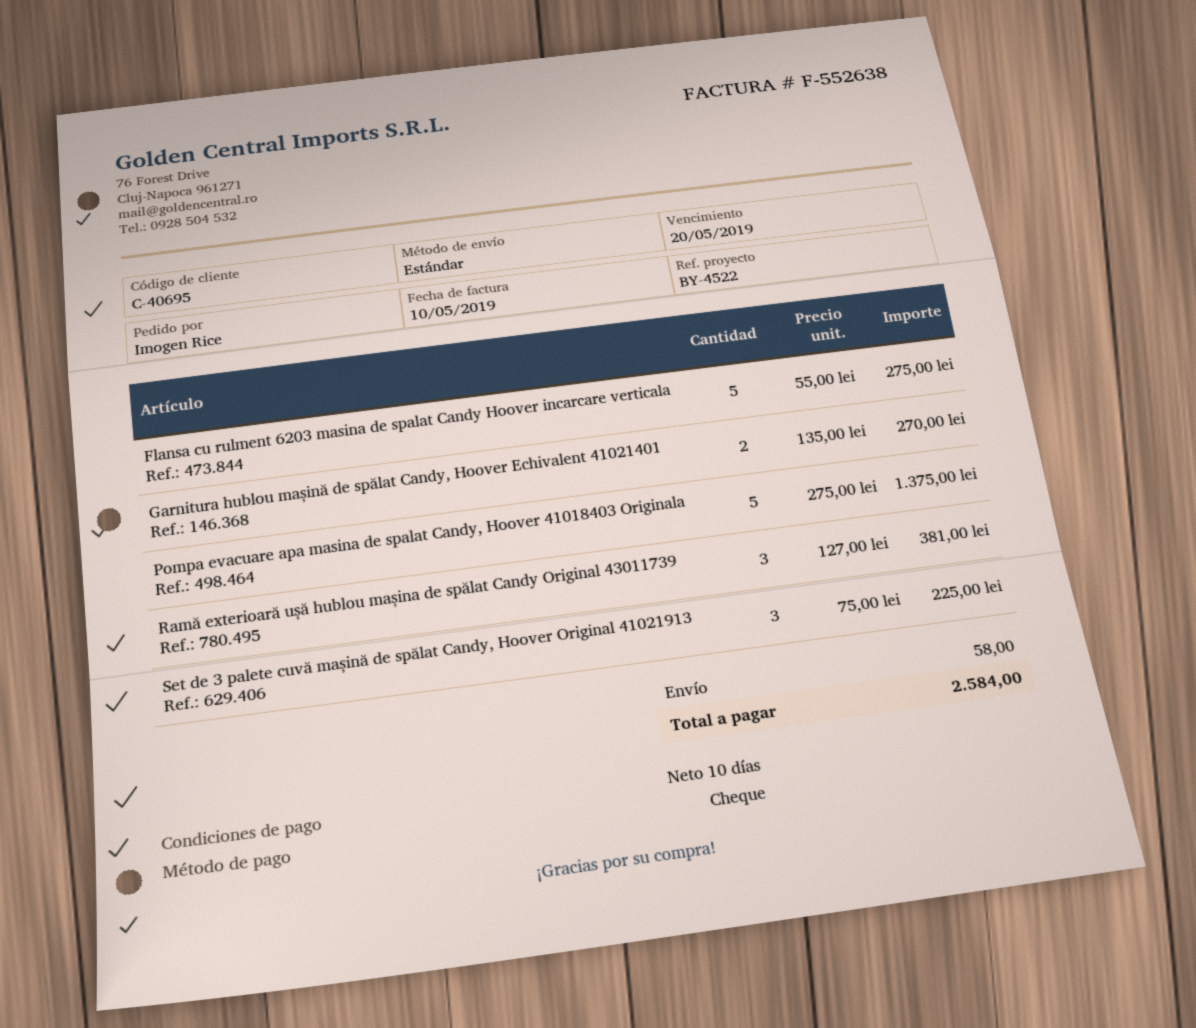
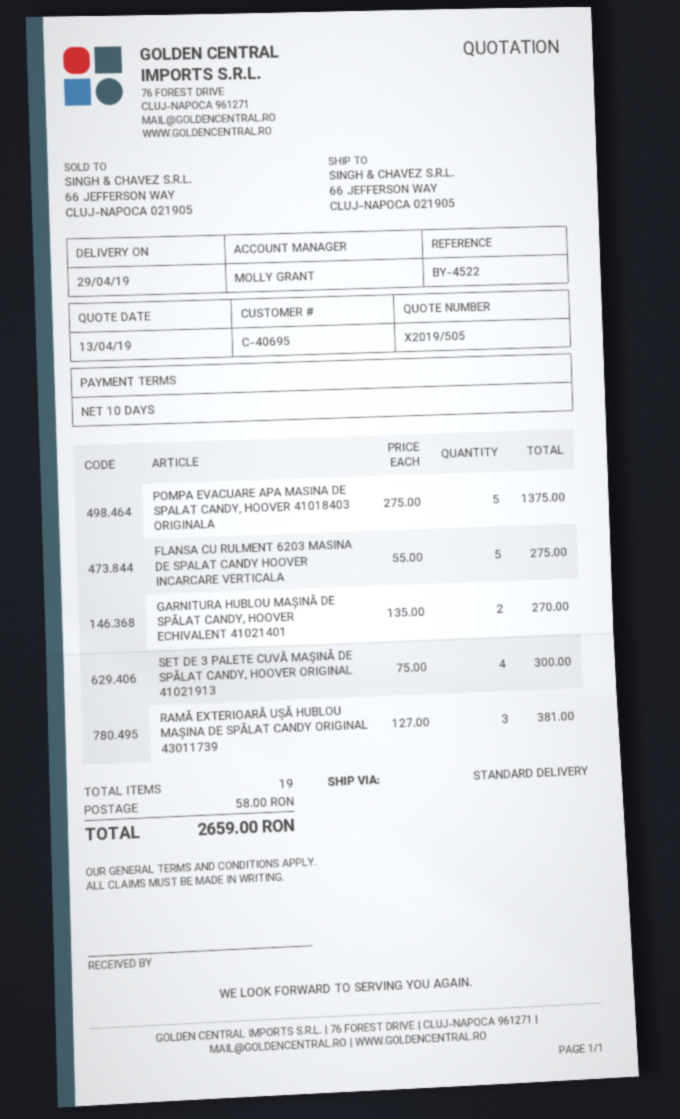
Set de 3 palete cuvă mașină de spălat Candy, Hoover Original 41021913: 3 x 75.00 = 225.00 -> 4 x 75.00 = 300.00
total: 2584.00 -> 2659.00

